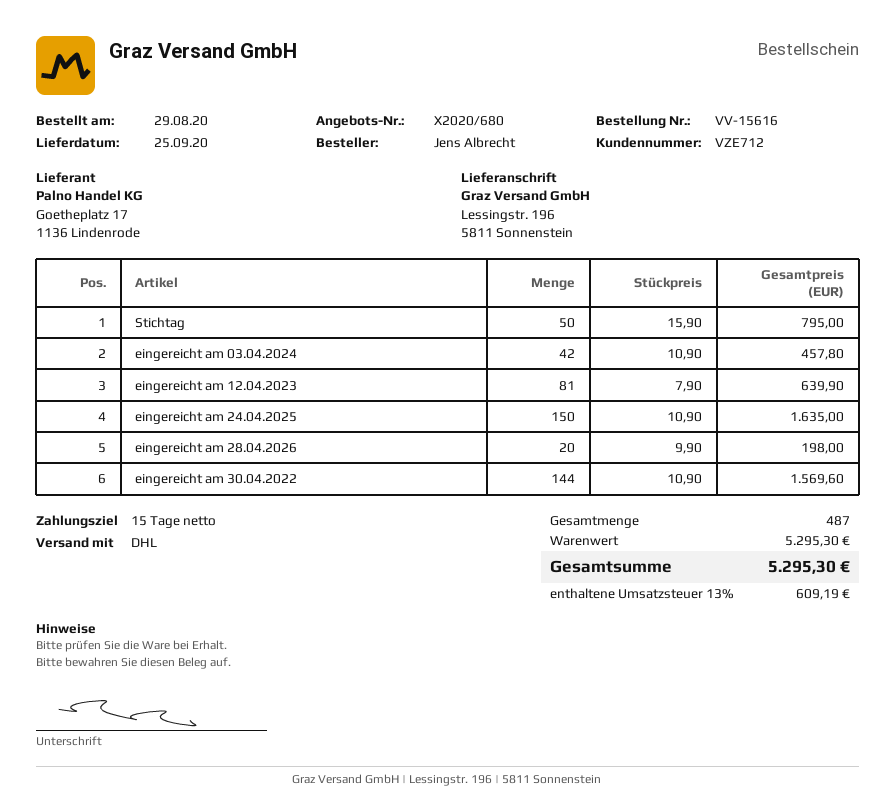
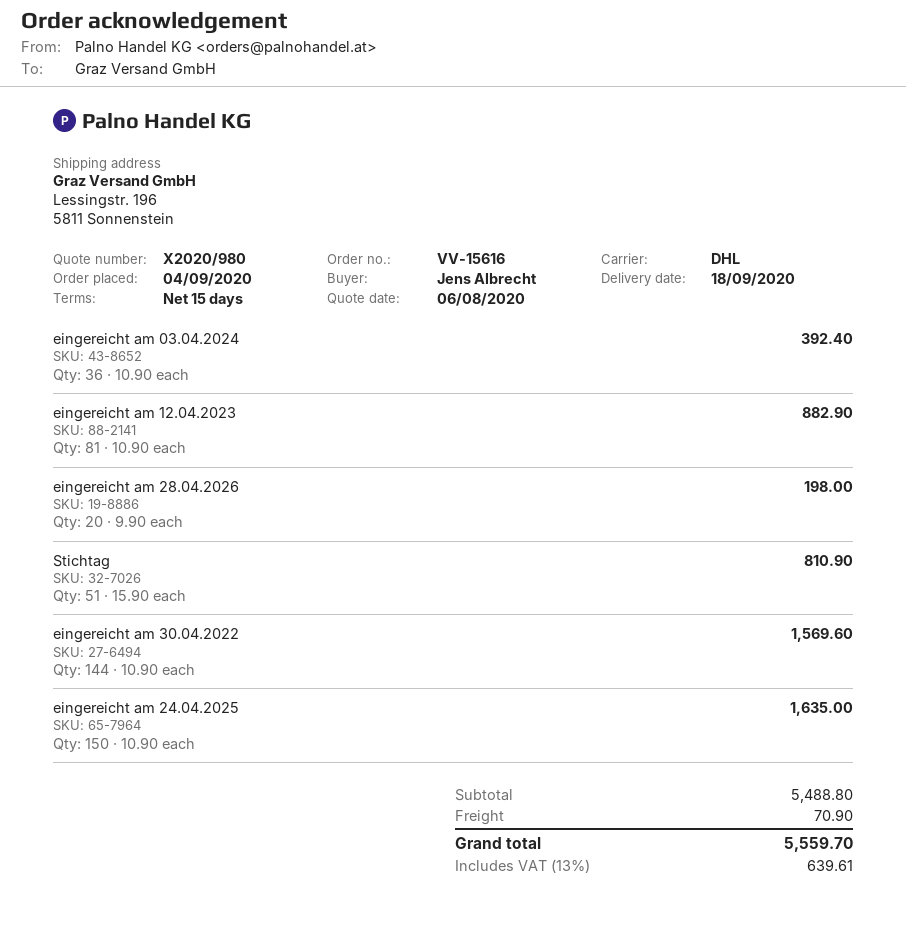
quote number: X2020/680 -> X2020/980
order date: 2020-08-29 -> 2020-09-04
delivery date: 2020-09-25 -> 2020-09-18
Stichtag: 50 x 15.90 = 795.00 -> 51 x 15.90 = 810.90
eingereicht am 03.04.2024: 42 x 10.90 = 457.80 -> 36 x 10.90 = 392.40
eingereicht am 12.04.2023: 81 x 7.90 = 639.90 -> 81 x 10.90 = 882.90
subtotal: 5295.30 -> 5488.80
shipping: none -> 70.90
tax: 13% = 609.19 -> 13% = 639.61
total: 5295.30 -> 5559.70

